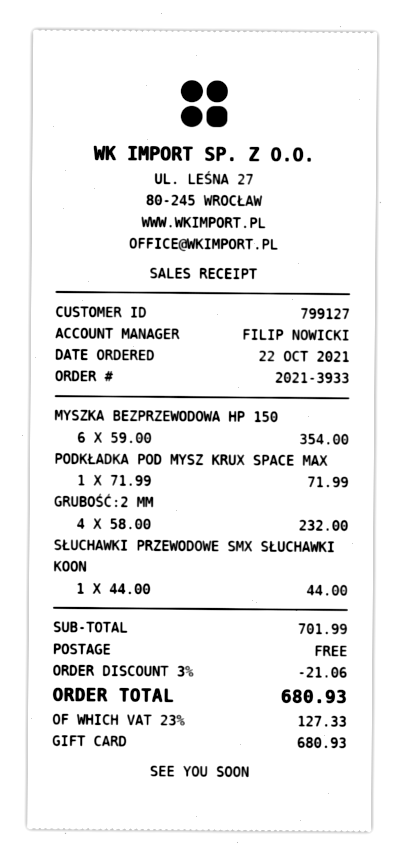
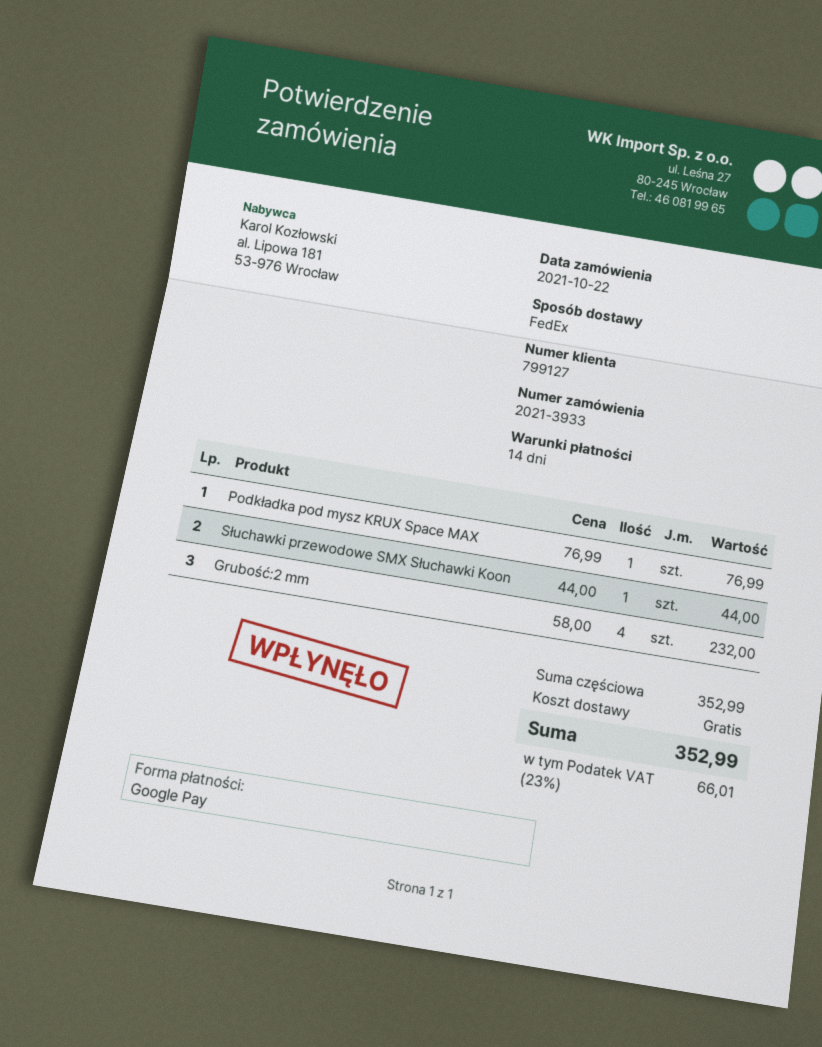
payment method: gift card -> Google Pay
MYSZKA BEZPRZEWODOWA HP 150: 6 x 59.00 = 354.00 -> none
PODKŁADKA POD MYSZ KRUX SPACE MAX: 1 x 71.99 = 71.99 -> 1 x 76.99 = 76.99
subtotal: 701.99 -> 352.99
discount: 3% = 21.06 -> none
tax: 23% = 127.33 -> 23% = 66.01
total: 680.93 -> 352.99

